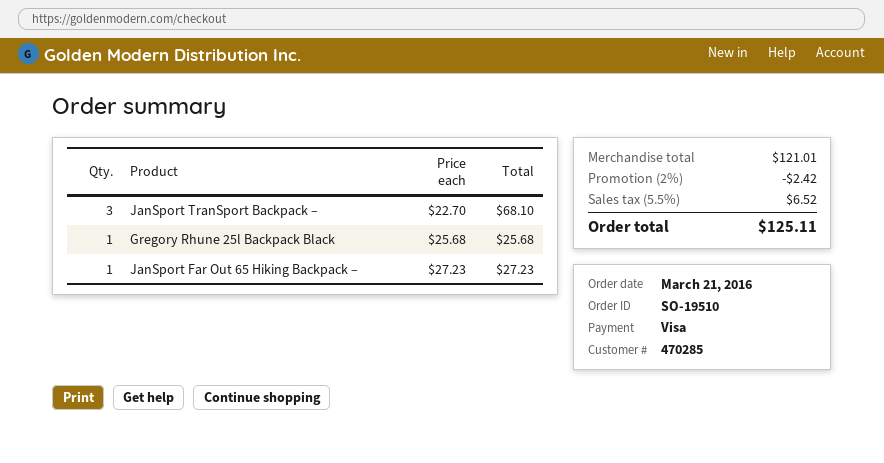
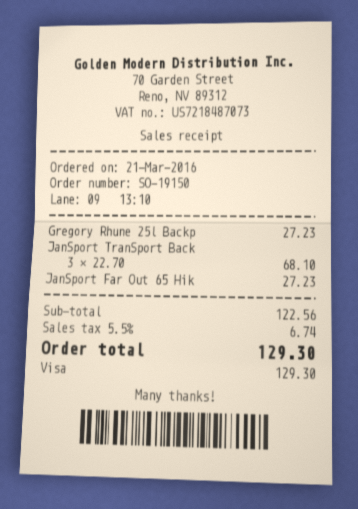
order number: SO-19510 -> SO-19150
Gregory Rhune 25l Backpack Black: 1 x 25.68 = 25.68 -> 1 x 27.23 = 27.23
subtotal: 121.01 -> 122.56
discount: 2% = 2.42 -> none
tax: 5.5% = 6.52 -> 5.5% = 6.74
total: 125.11 -> 129.30

